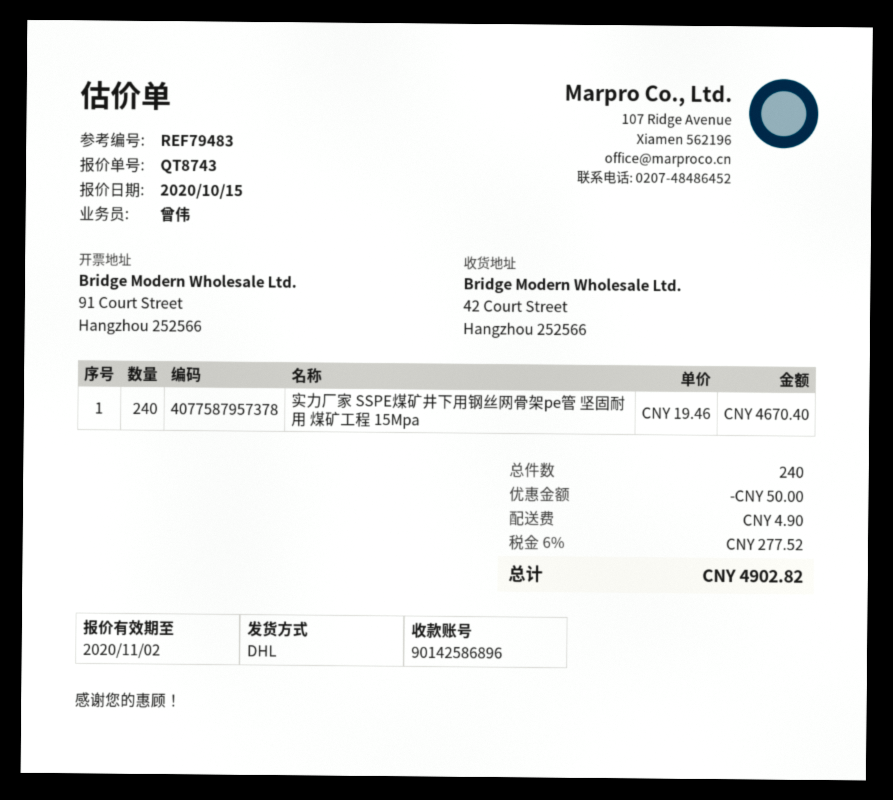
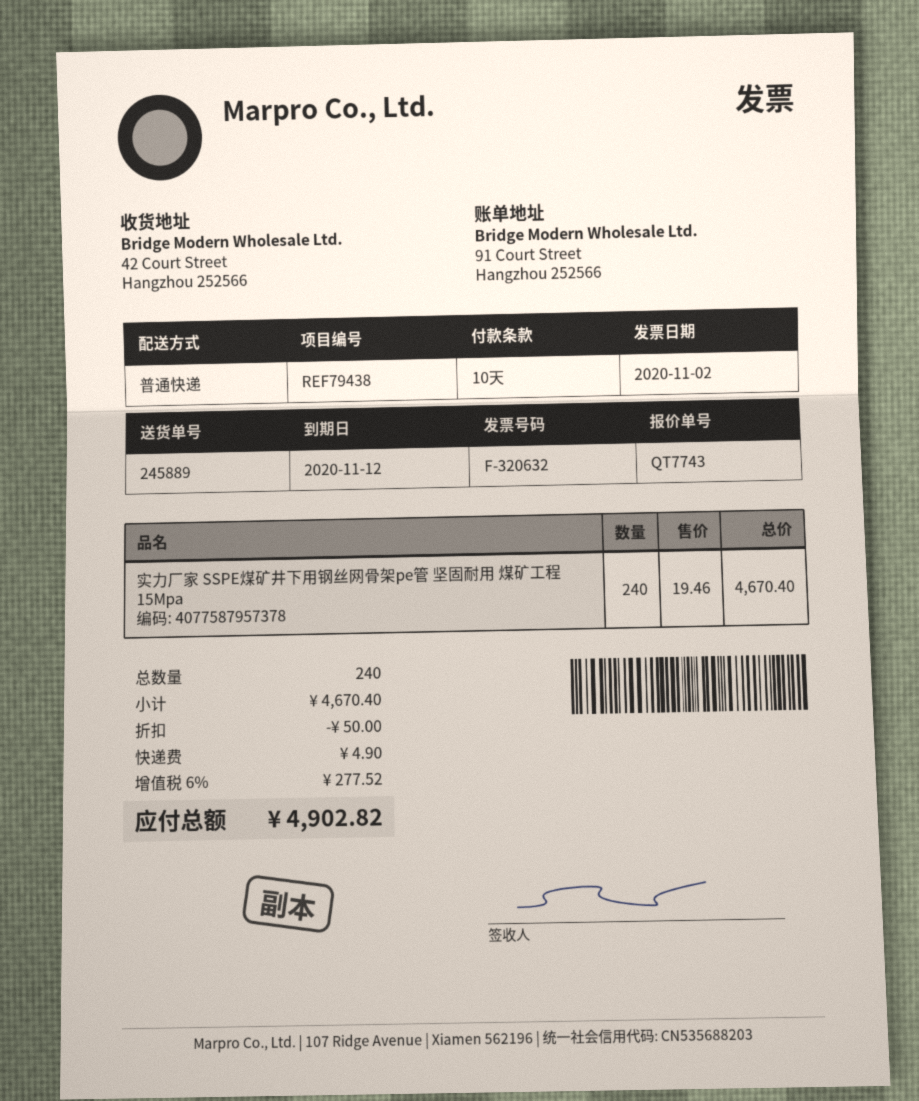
quote number: QT8743 -> QT7743
reference: REF79483 -> REF79438
shipping method: DHL -> standard

